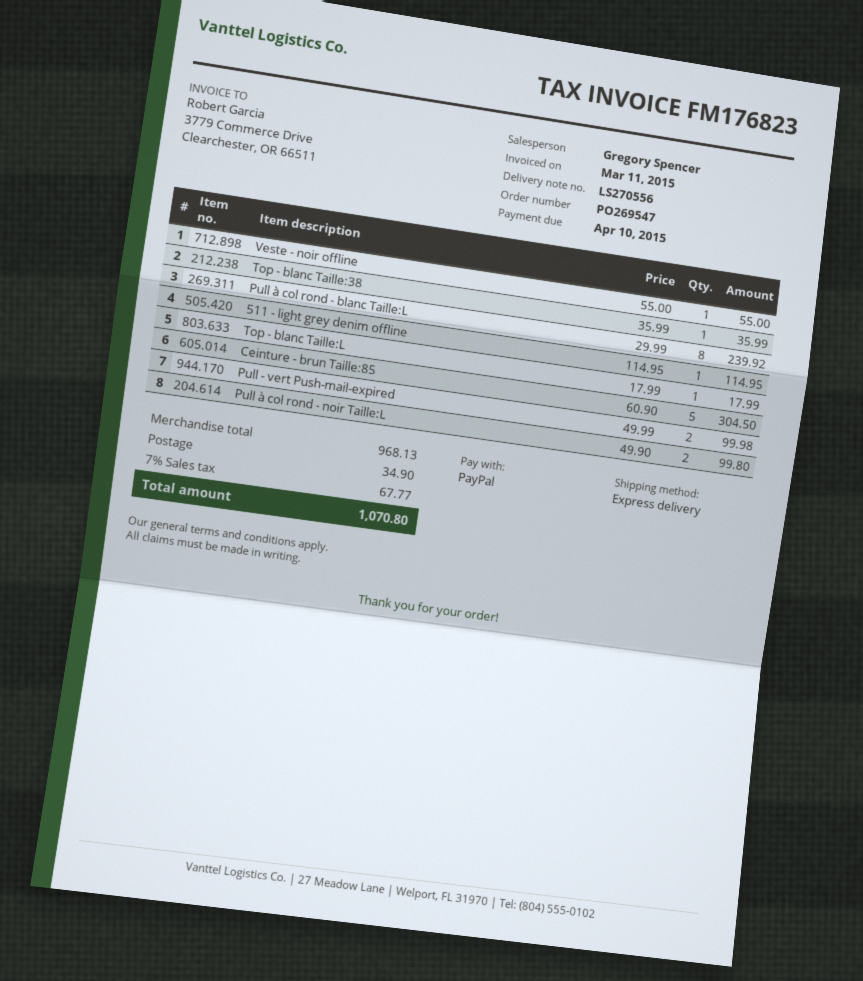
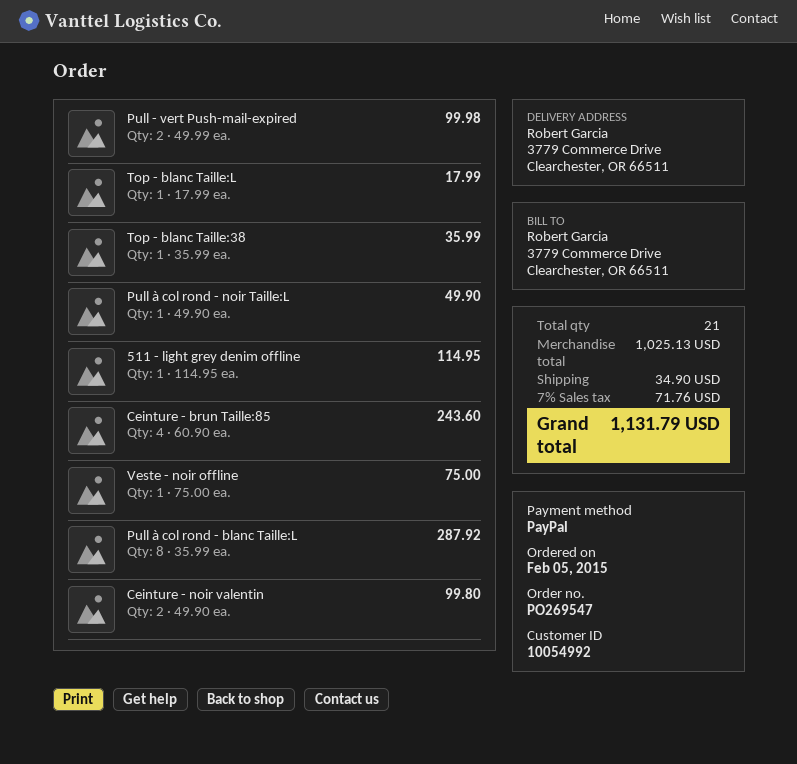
Veste - noir offline: 1 x 55.00 = 55.00 -> 1 x 75.00 = 75.00
Pull à col rond - blanc Taille:L: 8 x 29.99 = 239.92 -> 8 x 35.99 = 287.92
Ceinture - brun Taille:85: 5 x 60.90 = 304.50 -> 4 x 60.90 = 243.60
Pull à col rond - noir Taille:L: 2 x 49.90 = 99.80 -> 1 x 49.90 = 49.90
Ceinture - noir valentin: none -> 2 x 49.90 = 99.80
subtotal: 968.13 -> 1025.13
tax: 7% = 67.77 -> 7% = 71.76
total: 1070.80 -> 1131.79

